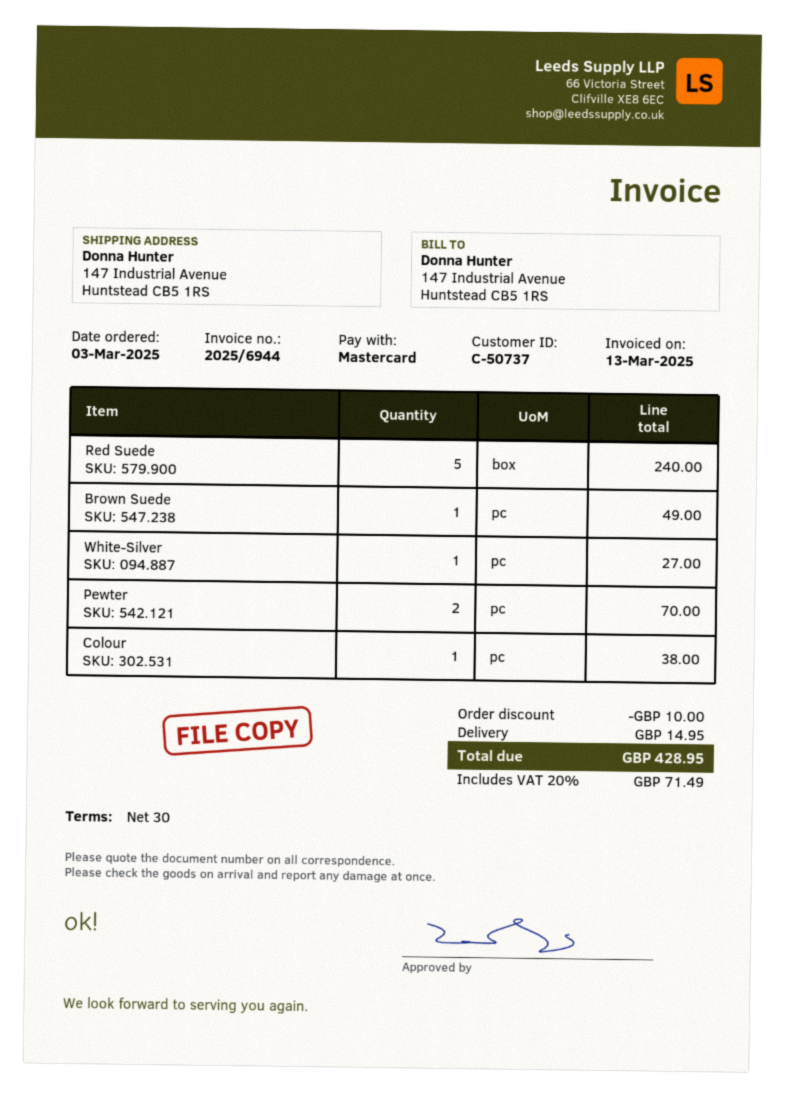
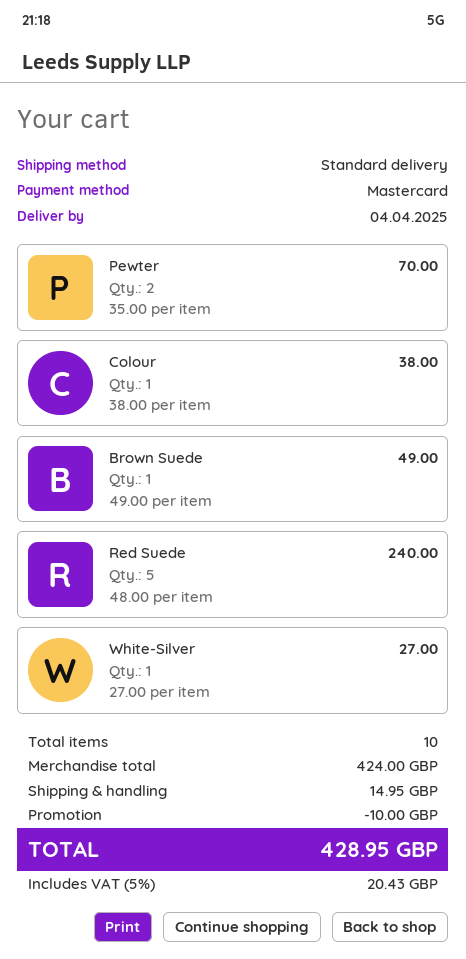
tax: 20% = 71.49 -> 5% = 20.43

